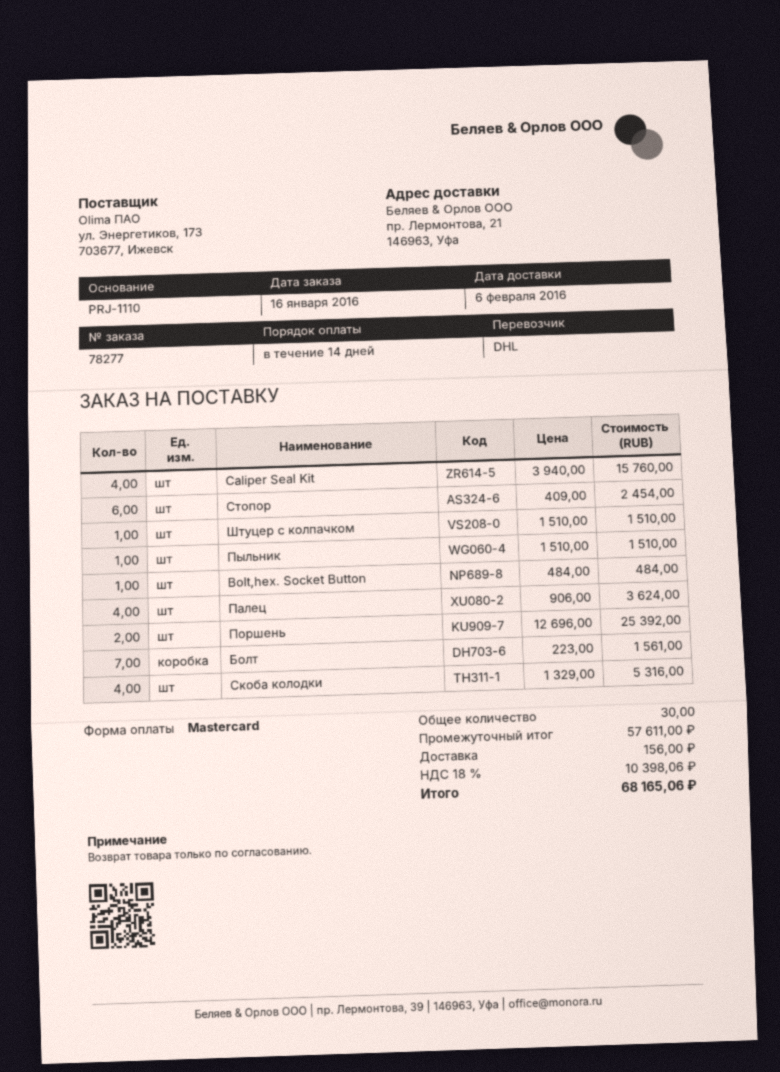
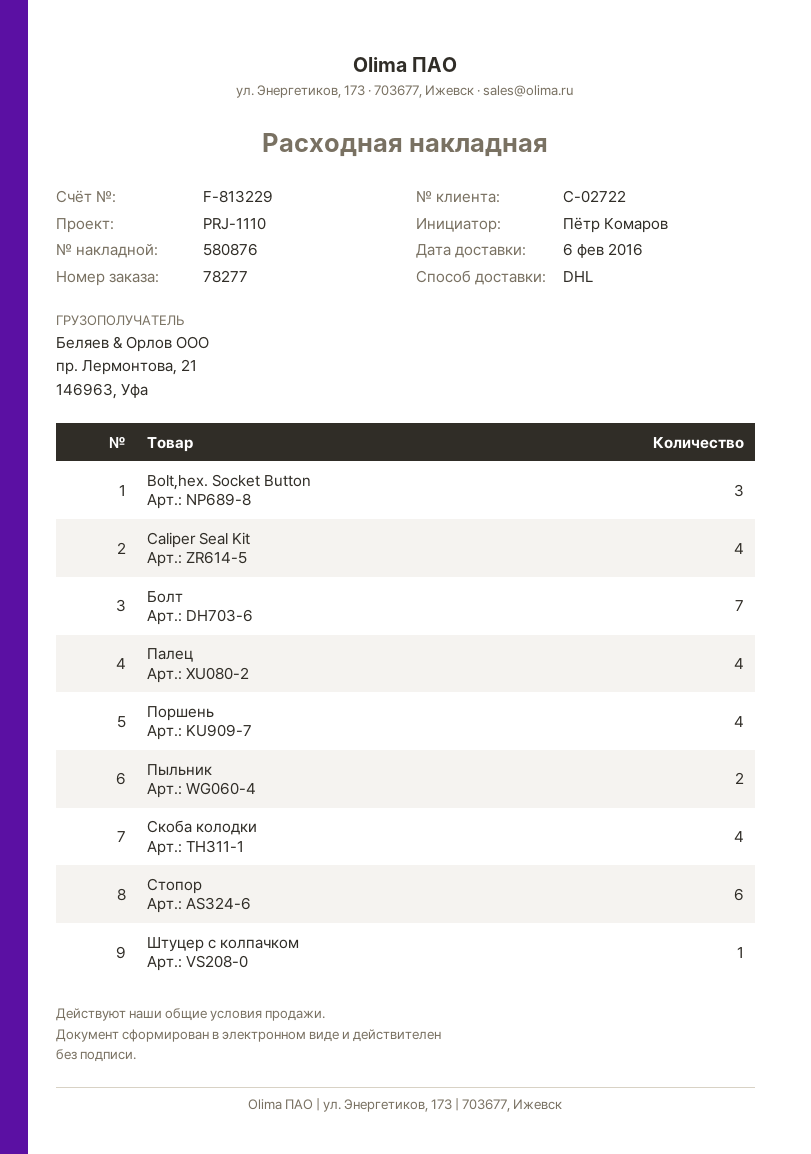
Пыльник: 1 -> 2
Bolt,hex. Socket Button: 1 -> 3
Поршень: 2 -> 4

